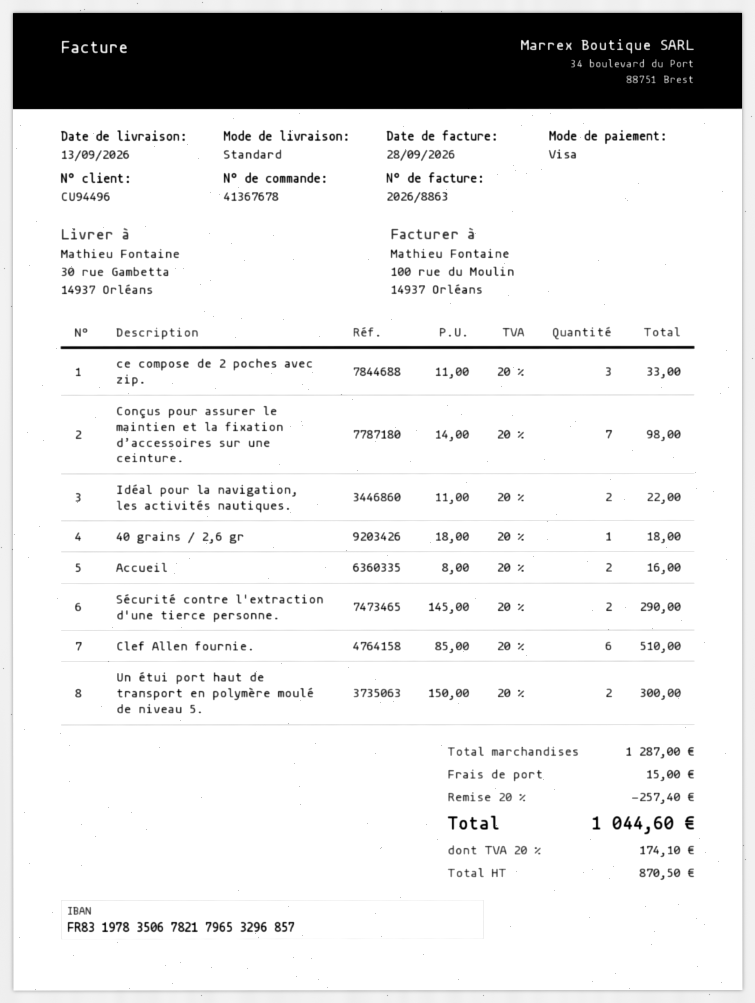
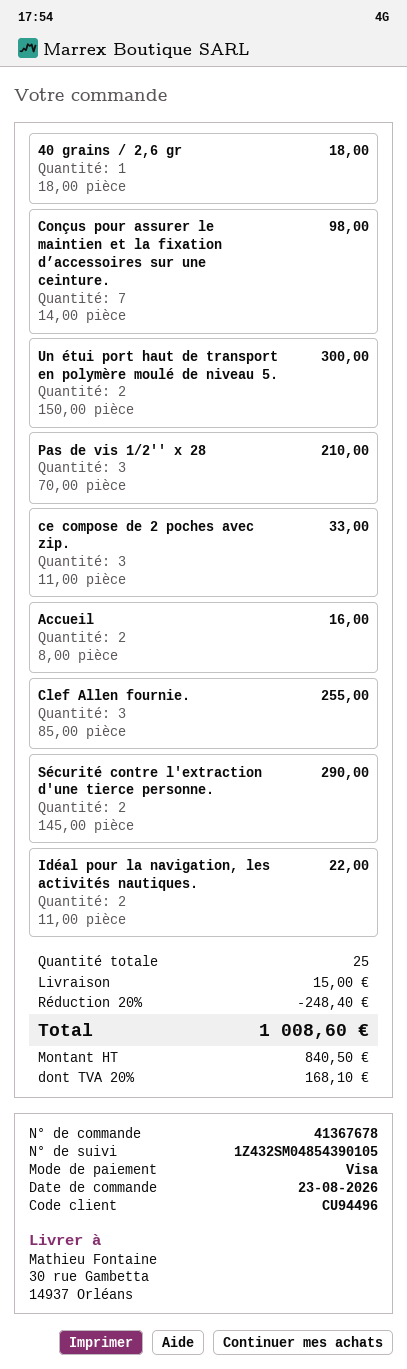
Clef Allen fournie.: 6 x 85.00 = 510.00 -> 3 x 85.00 = 255.00
Pas de vis 1/2'' x 28: none -> 3 x 70.00 = 210.00
discount: 20% = 257.40 -> 20% = 248.40
net: 870.50 -> 840.50
tax: 20% = 174.10 -> 20% = 168.10
total: 1044.60 -> 1008.60

